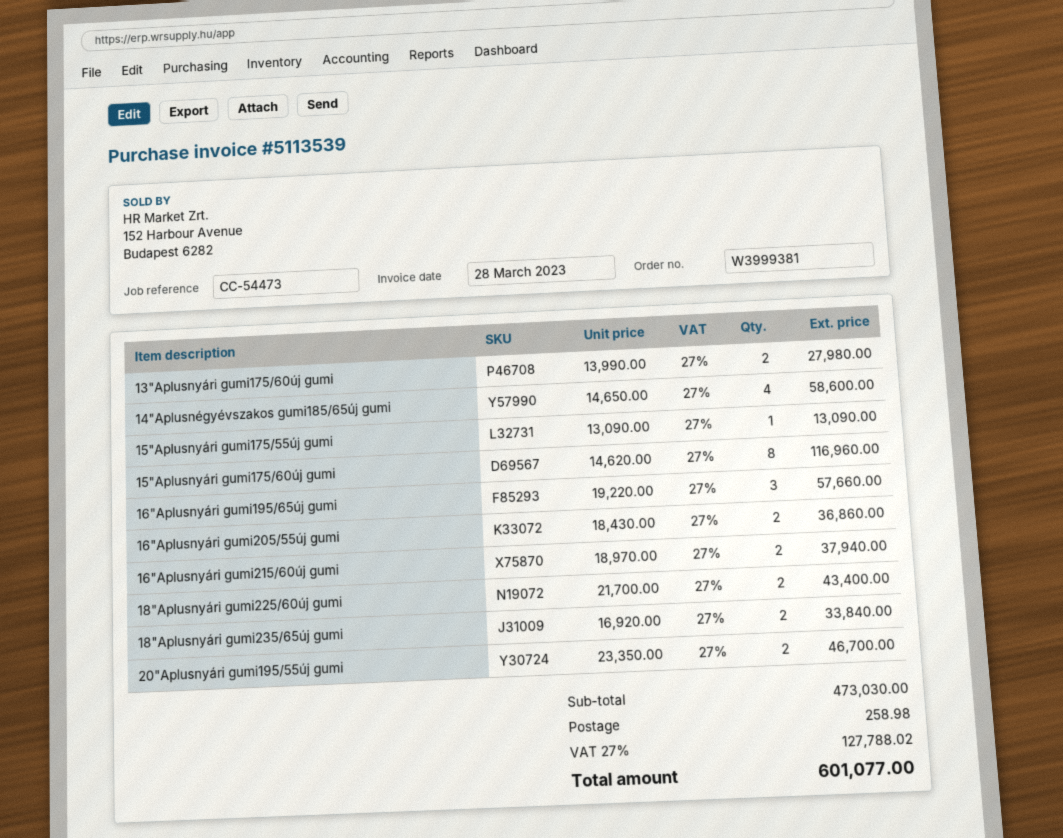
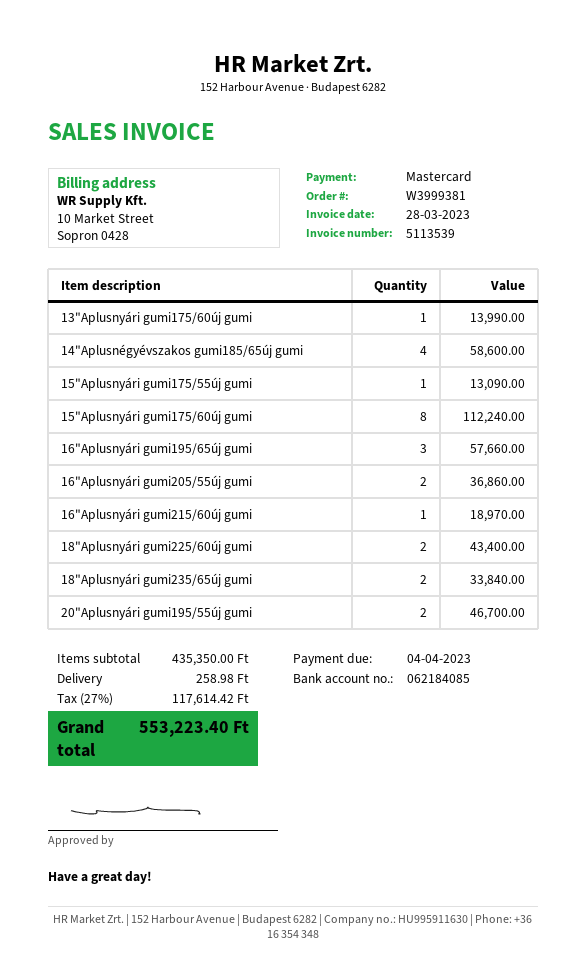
13"Aplusnyári gumi175/60új gumi: 2 for 27980.00 -> 1 for 13990.00
15"Aplusnyári gumi175/60új gumi: 8 for 116960.00 -> 8 for 112240.00
16"Aplusnyári gumi215/60új gumi: 2 for 37940.00 -> 1 for 18970.00
subtotal: 473030.00 -> 435350.00
tax: 27% = 127788.02 -> 27% = 117614.42
total: 601077.00 -> 553223.40

